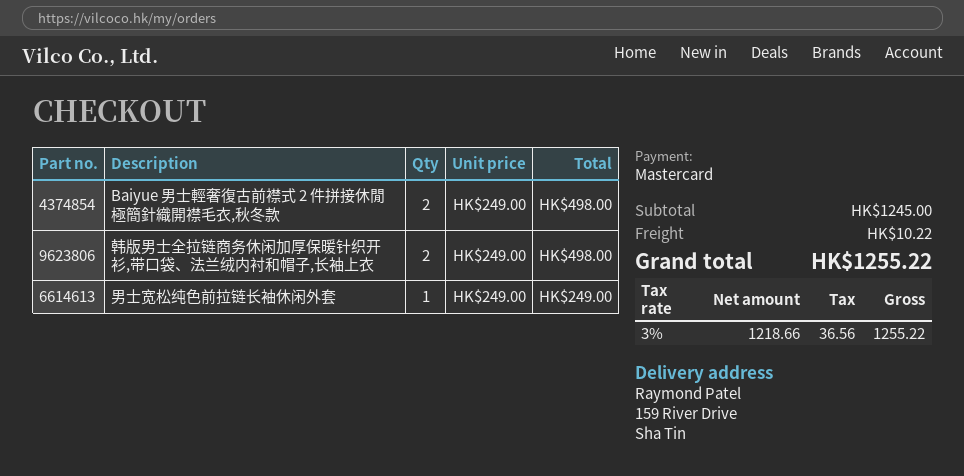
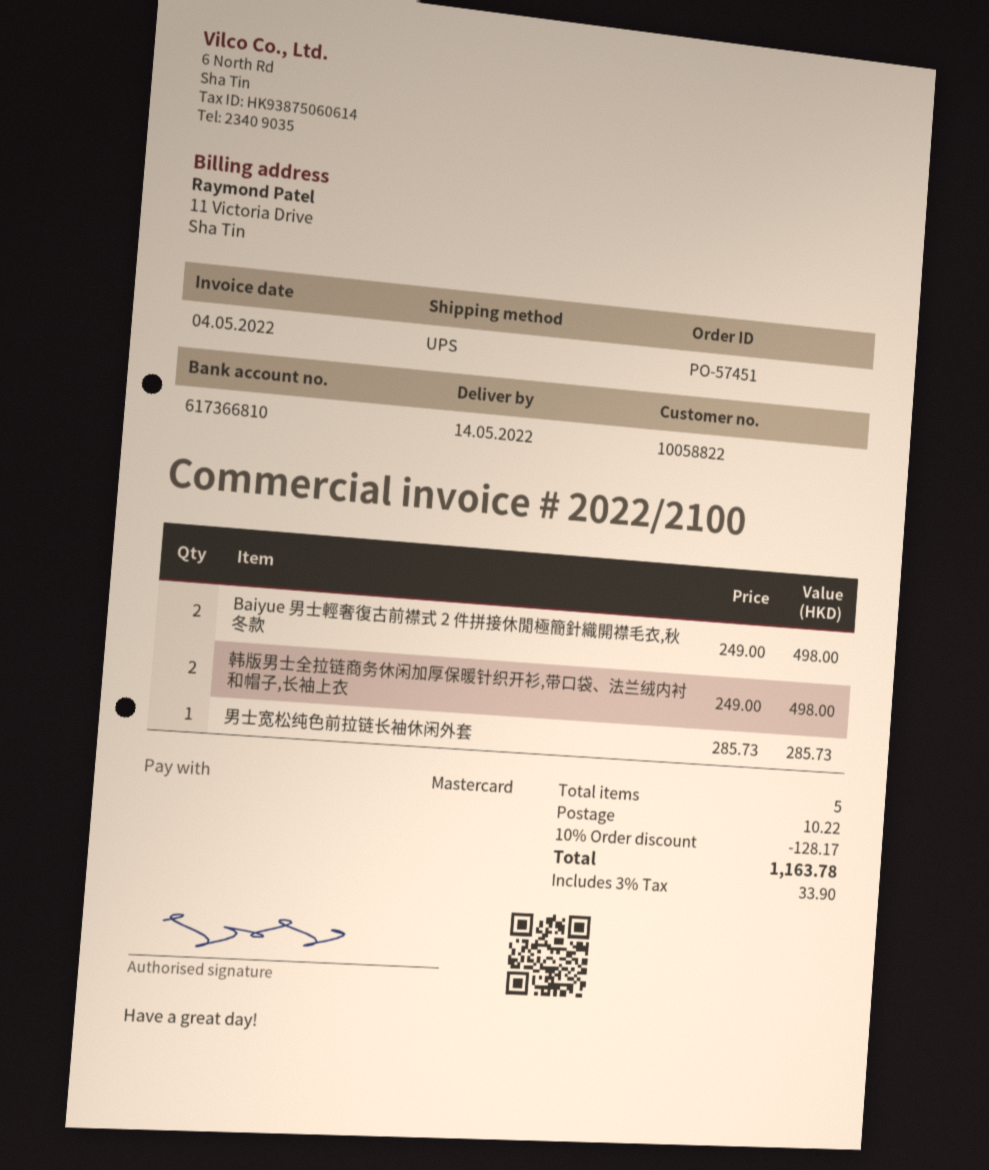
男士宽松纯色前拉链长袖休闲外套: 1 x 249.00 = 249.00 -> 1 x 285.73 = 285.73
discount: none -> 10% = 128.17
tax: 3% = 36.56 -> 3% = 33.90
total: 1255.22 -> 1163.78

